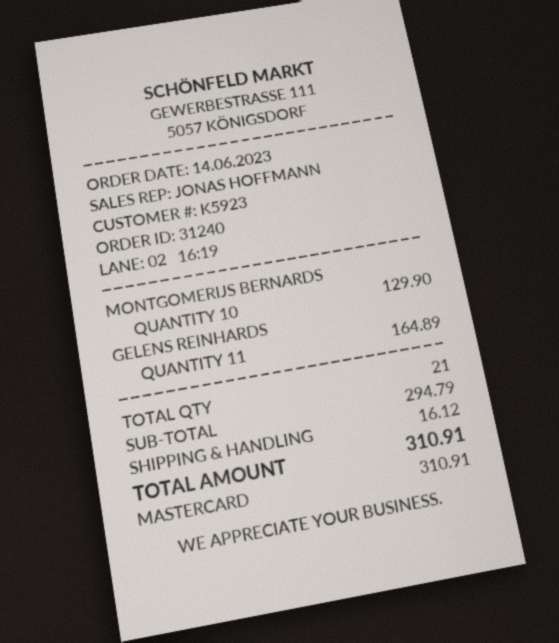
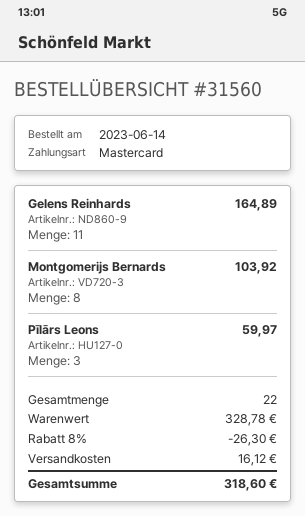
order number: 31240 -> 31560
MONTGOMERIJS BERNARDS: 10 for 129.90 -> 8 for 103.92
Pīlārs Leons: none -> 3 for 59.97
total quantity: 21 -> 22
subtotal: 294.79 -> 328.78
discount: none -> 8% = 26.30
total: 310.91 -> 318.60

